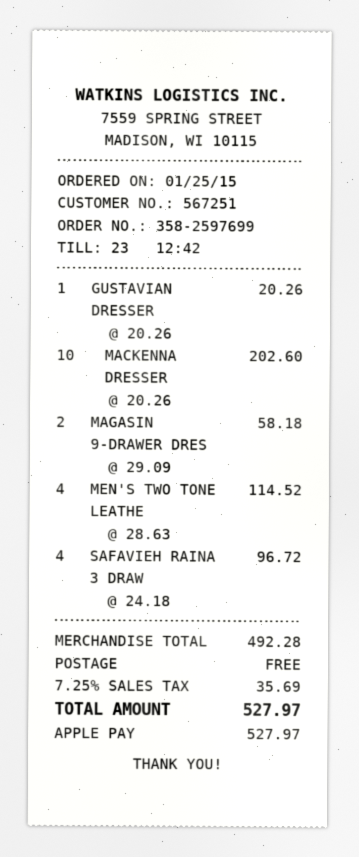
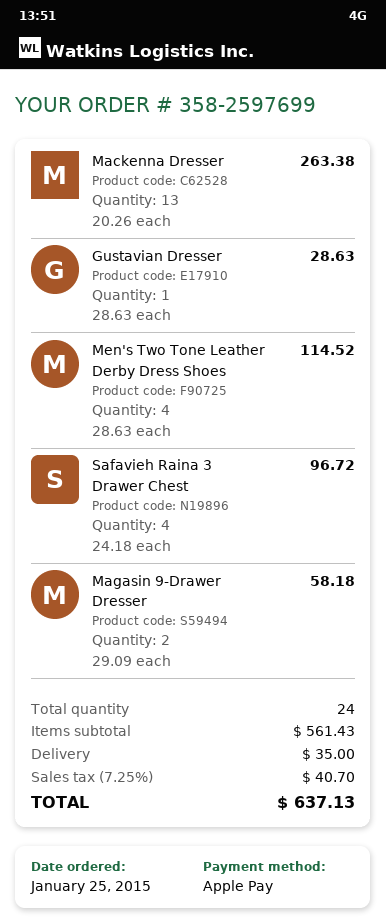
GUSTAVIAN DRESSER: 1 x 20.26 = 20.26 -> 1 x 28.63 = 28.63
MACKENNA DRESSER: 10 x 20.26 = 202.60 -> 13 x 20.26 = 263.38
subtotal: 492.28 -> 561.43
shipping: 0.00 -> 35.00
tax: 7.25% = 35.69 -> 7.25% = 40.70
total: 527.97 -> 637.13

